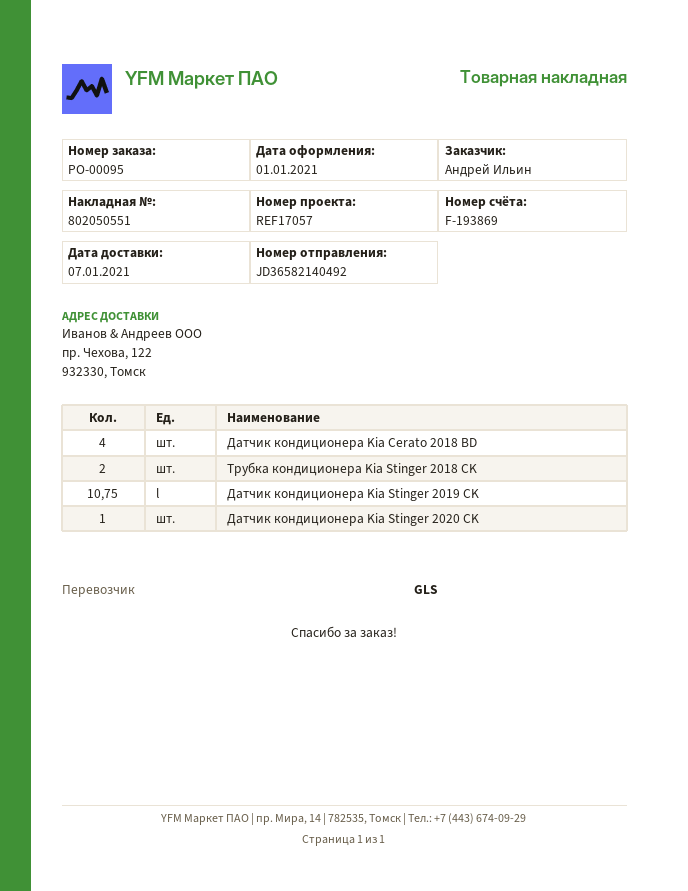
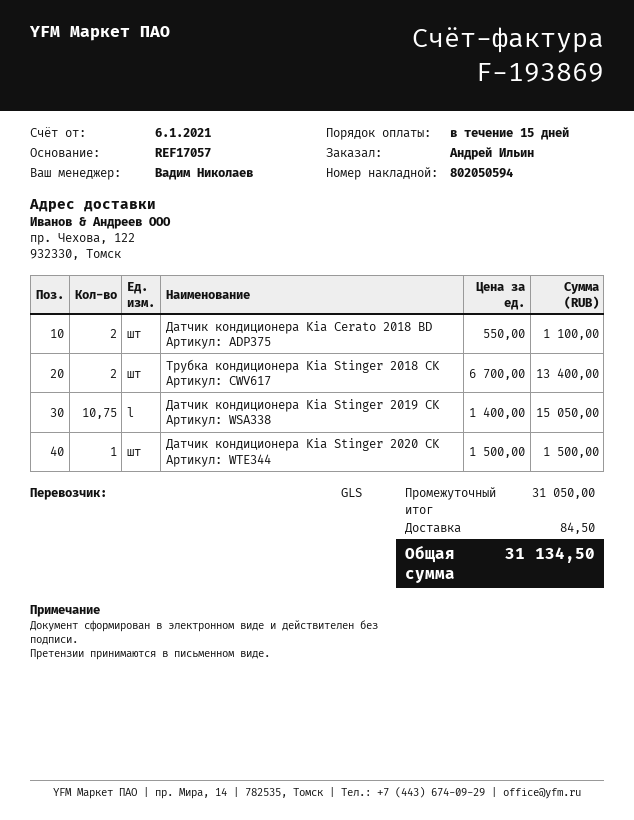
delivery note number: 802050551 -> 802050594
Датчик кондиционера Kia Cerato 2018 BD: 4 -> 2

